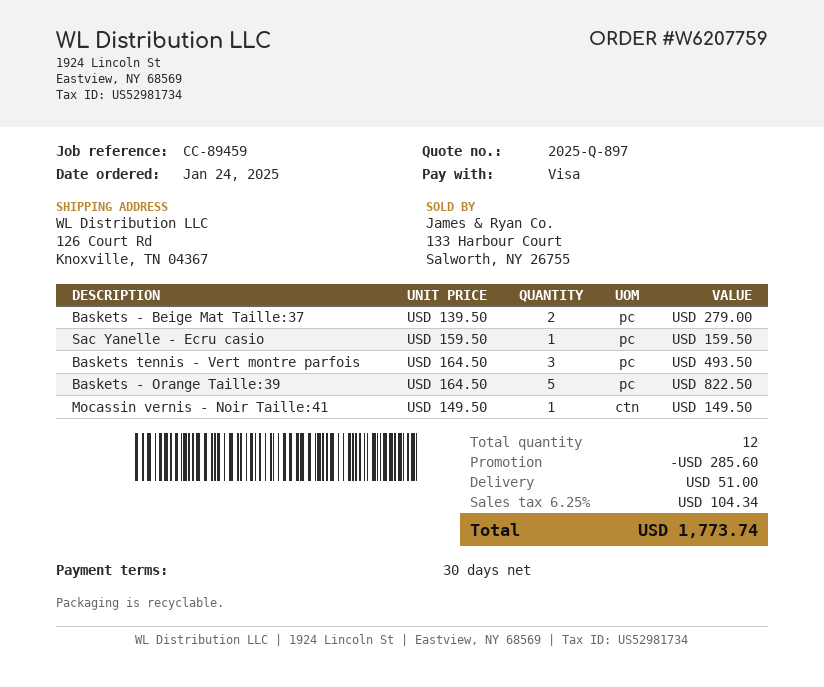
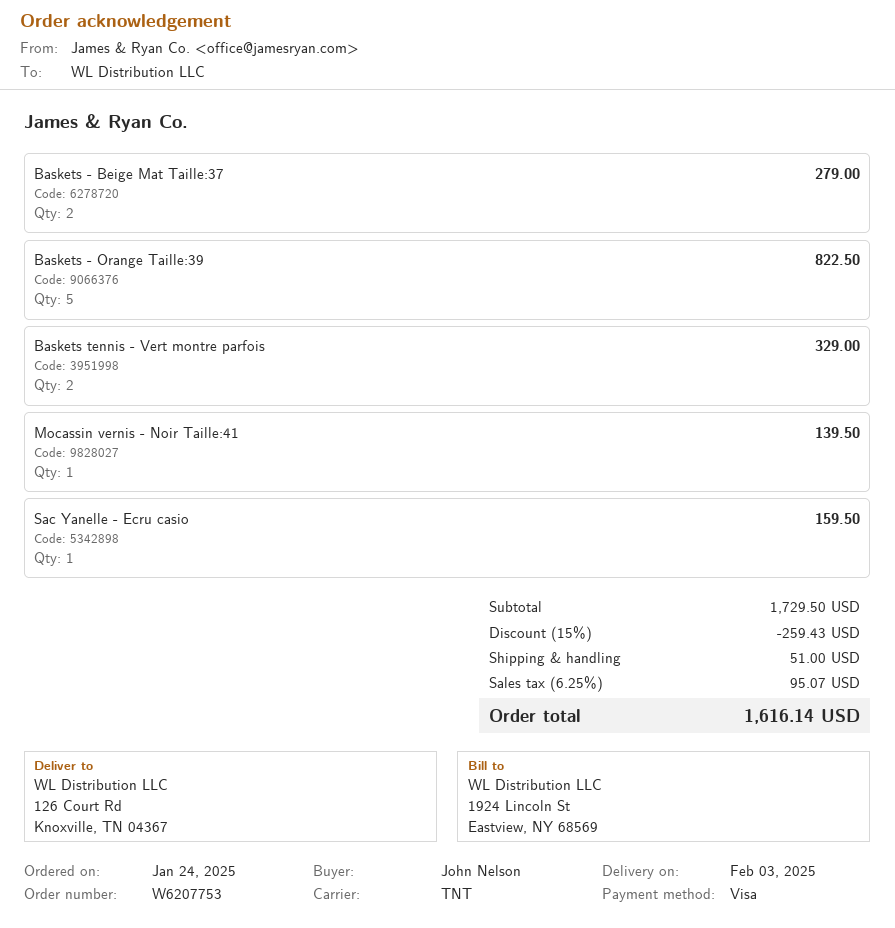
order number: W6207759 -> W6207753
Baskets tennis - Vert montre parfois: 3 for 493.50 -> 2 for 329.00
Mocassin vernis - Noir Taille:41: 1 for 149.50 -> 1 for 139.50
discount: 285.60 -> 259.43
tax: 6.25% = 104.34 -> 6.25% = 95.07
total: 1773.74 -> 1616.14

